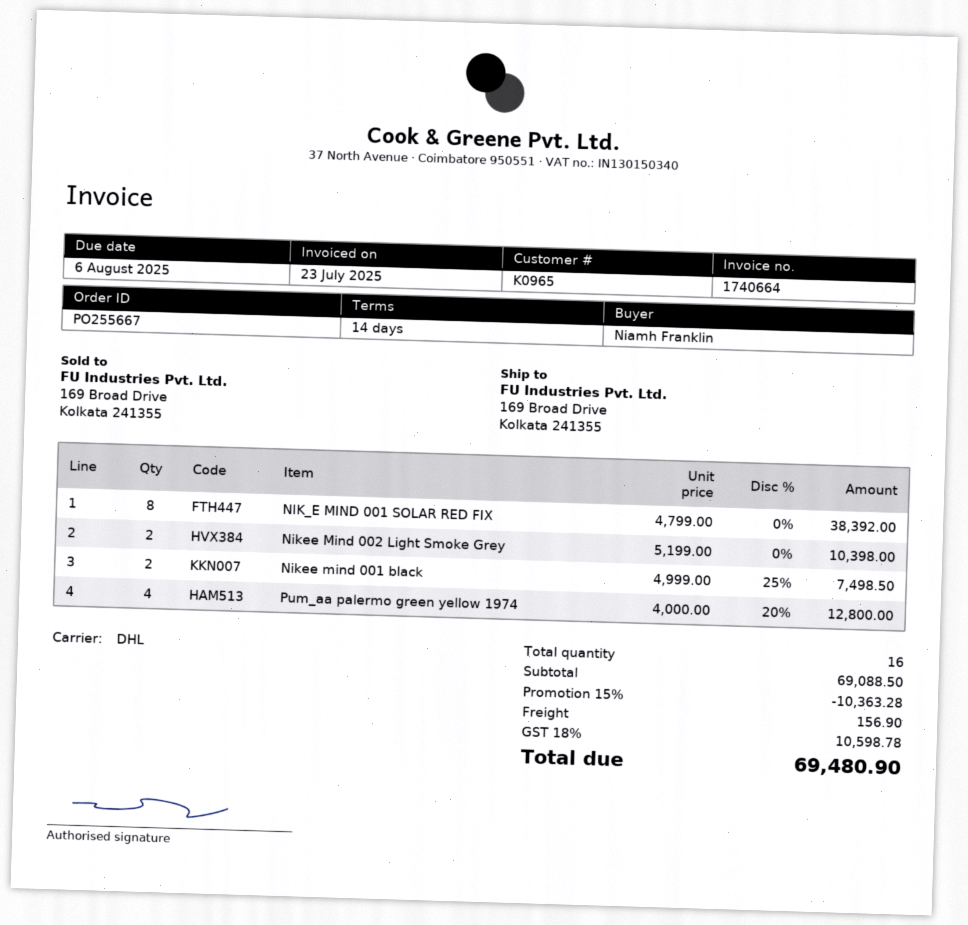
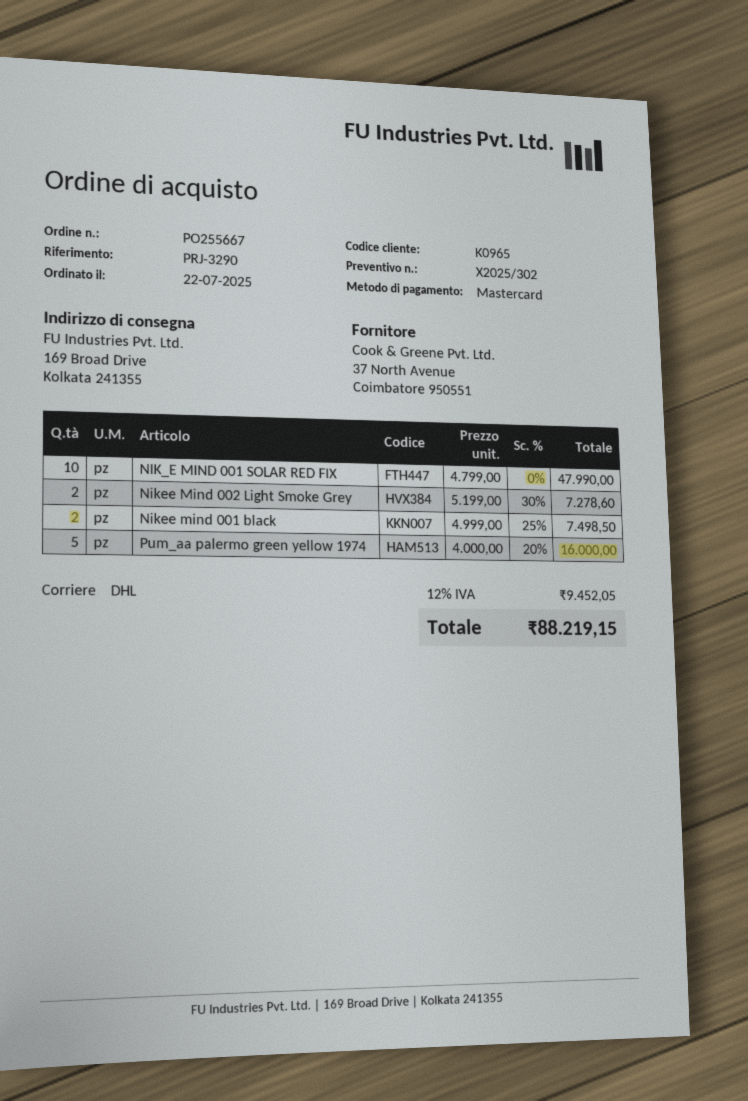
NIK_E MIND 001 SOLAR RED FIX: 8 x 4799.00 = 38392.00 -> 10 x 4799.00 = 47990.00
Nikee Mind 002 Light Smoke Grey: 2 x 5199.00 = 10398.00 -> 2 x 5199.00 - 30% = 7278.60
Pum_aa palermo green yellow 1974: 4 x 4000.00 - 20% = 12800.00 -> 5 x 4000.00 - 20% = 16000.00
discount: 15% = 10363.28 -> none
shipping: 156.90 -> none
tax: 18% = 10598.78 -> 12% = 9452.05
total: 69480.90 -> 88219.15

